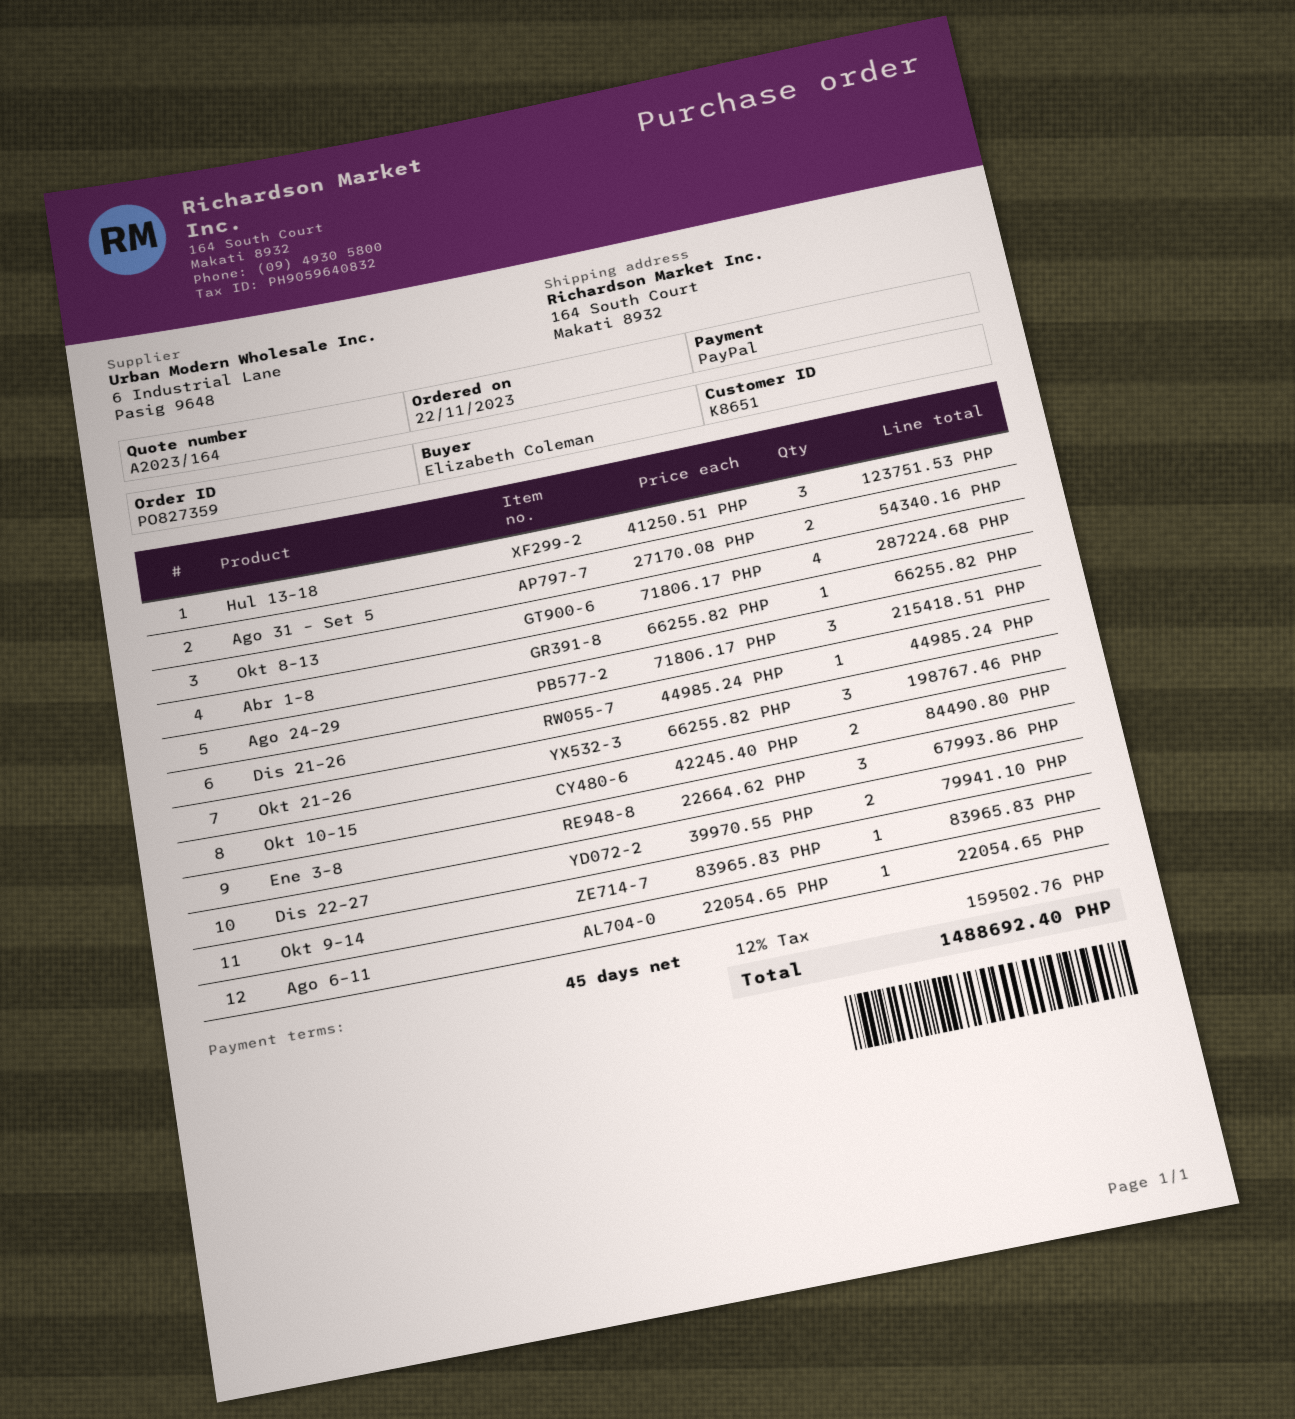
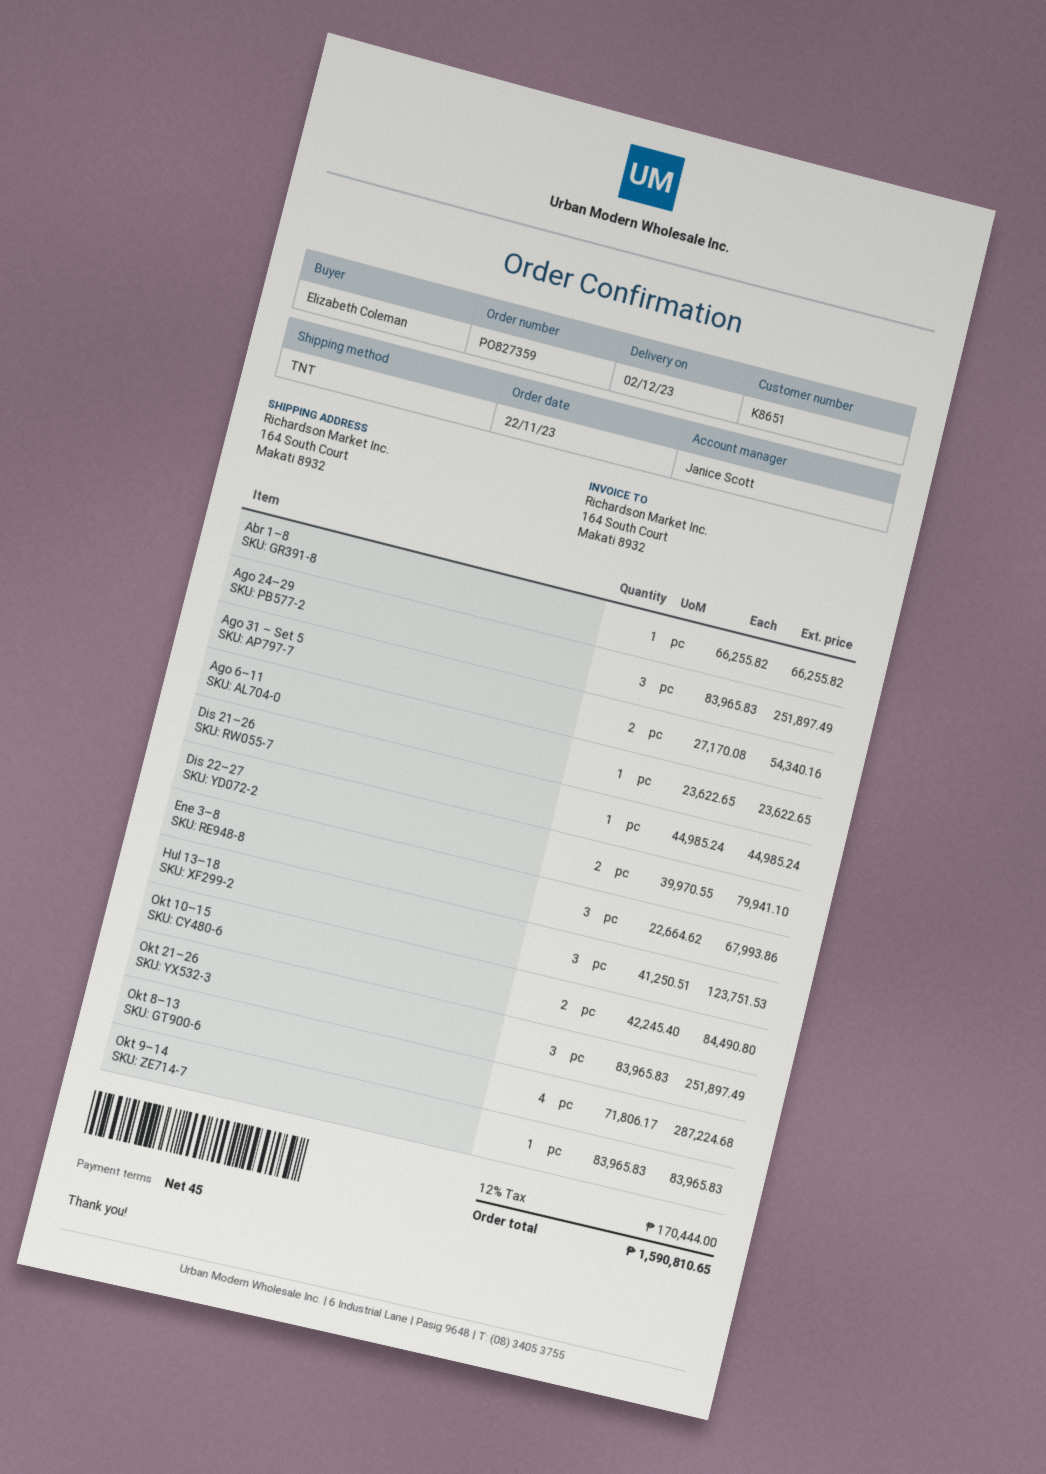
Ago 24–29: 3 x 71806.17 = 215418.51 -> 3 x 83965.83 = 251897.49
Okt 21–26: 3 x 66255.82 = 198767.46 -> 3 x 83965.83 = 251897.49
Ago 6–11: 1 x 22054.65 = 22054.65 -> 1 x 23622.65 = 23622.65
tax: 12% = 159502.76 -> 12% = 170444.00
total: 1488692.40 -> 1590810.65

